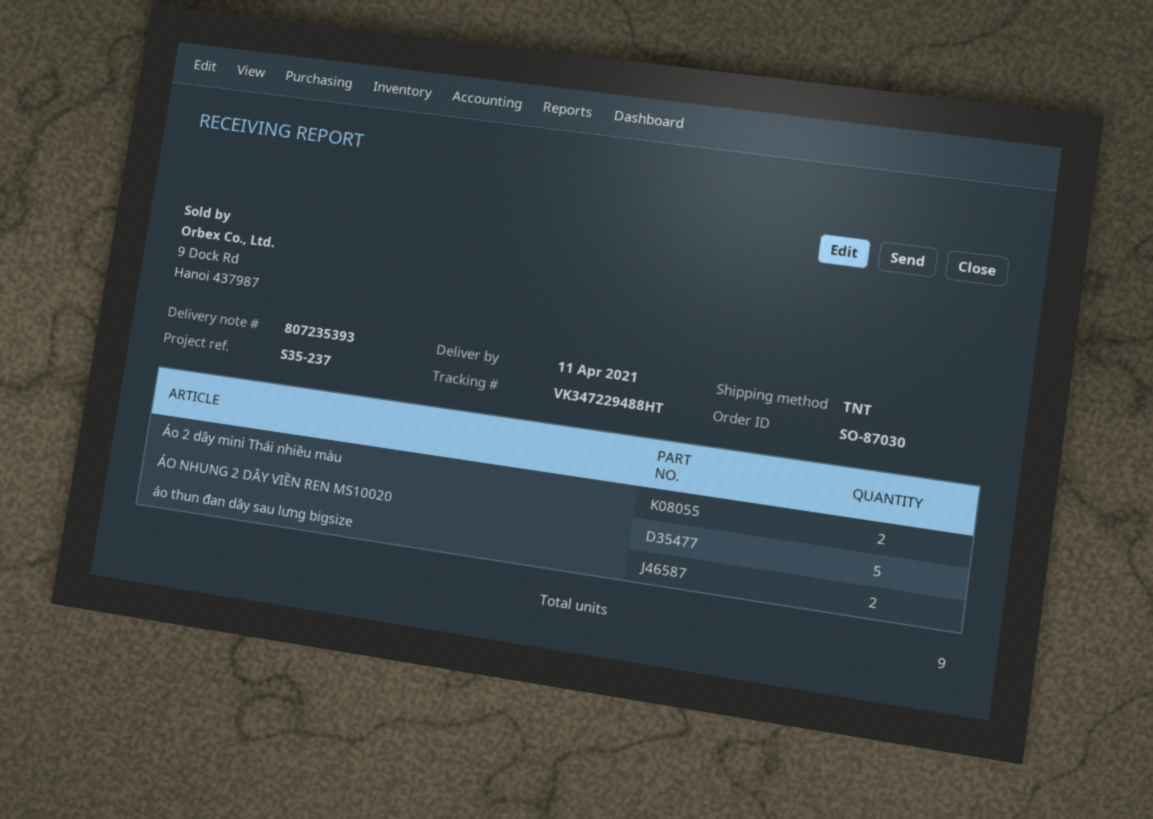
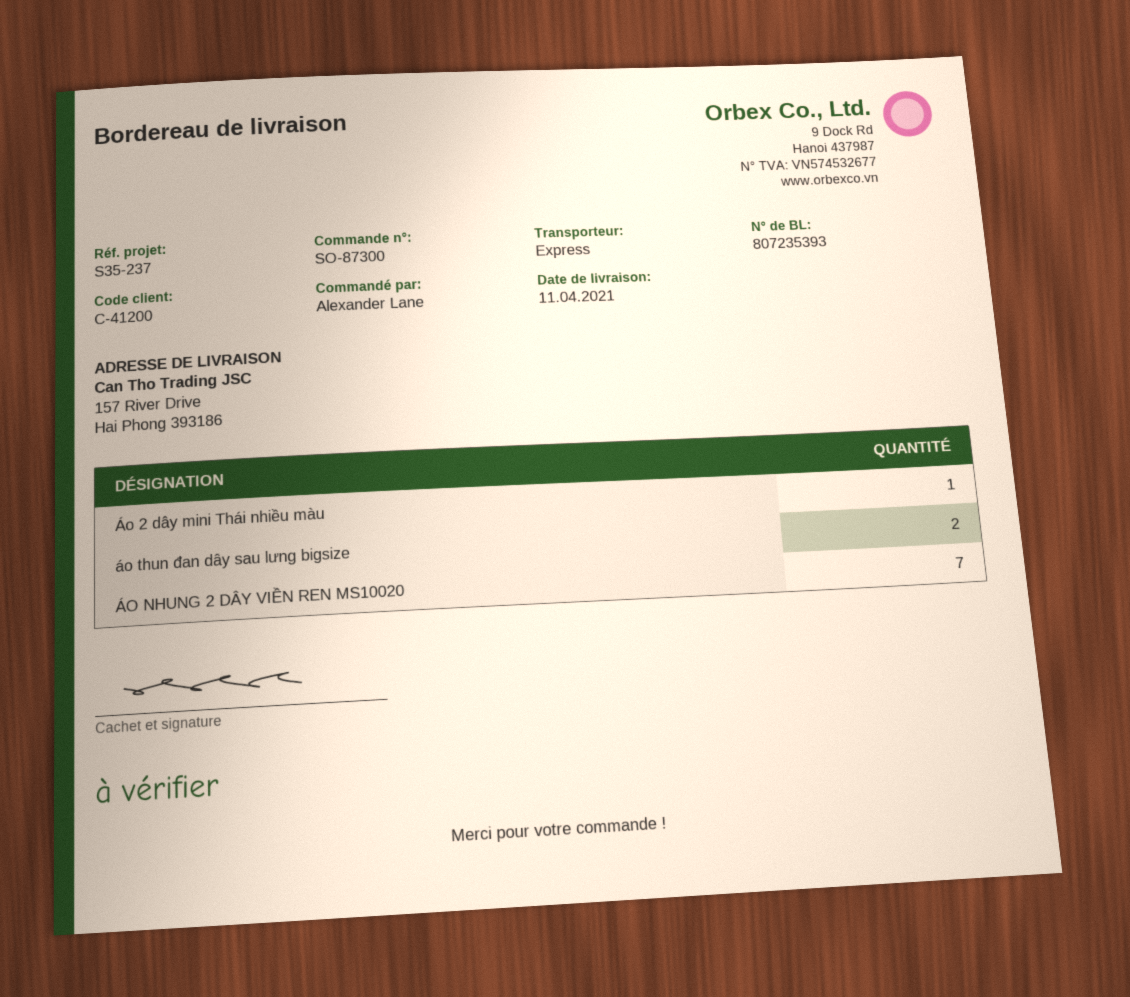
order number: SO-87030 -> SO-87300
shipping method: TNT -> express
Áo 2 dây mini Thái nhiều màu: 2 -> 1
ÁO NHUNG 2 DÂY VIỀN REN MS10020: 5 -> 7

